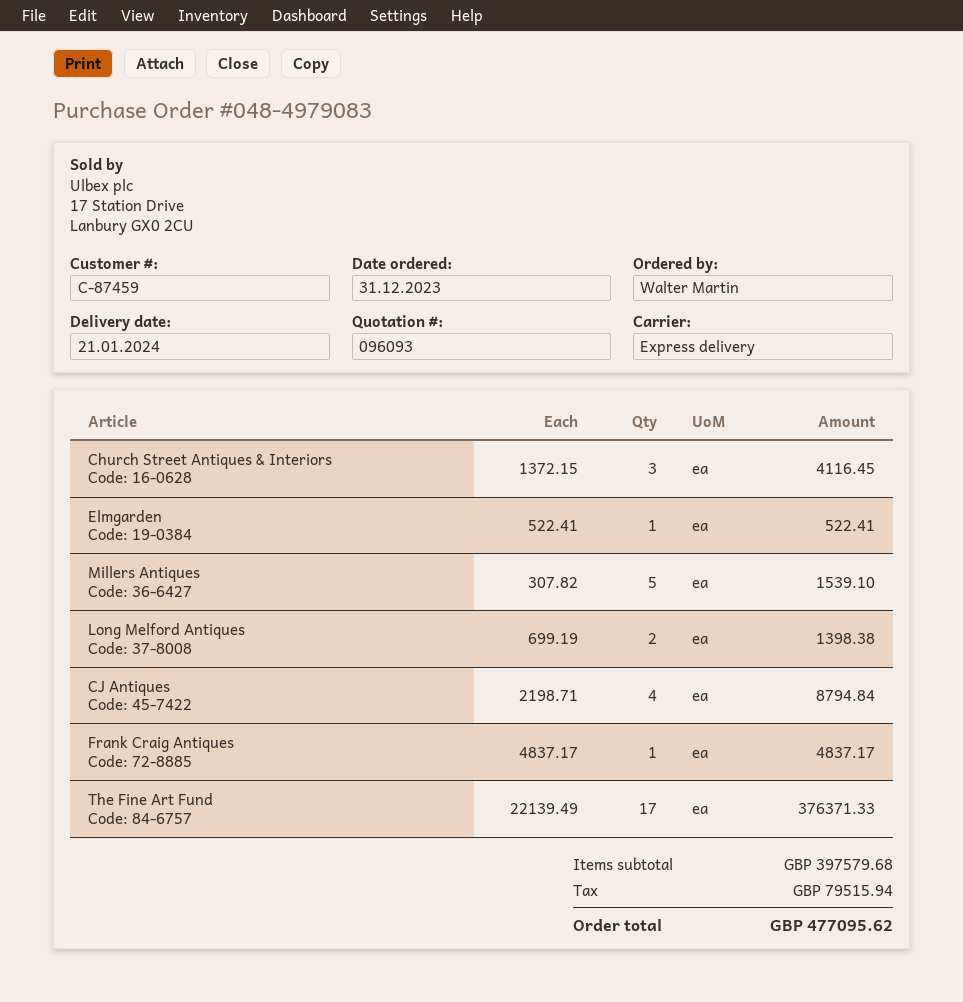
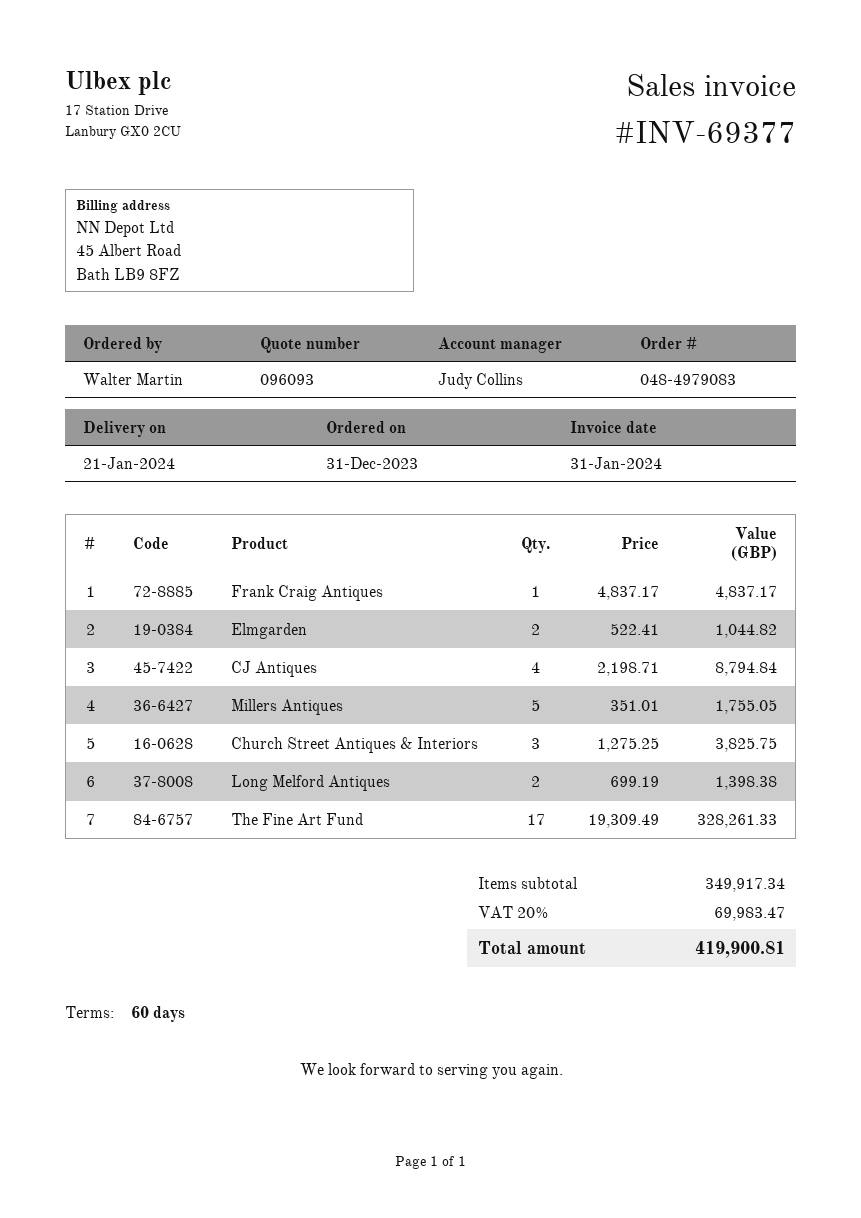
Church Street Antiques & Interiors: 3 x 1372.15 = 4116.45 -> 3 x 1275.25 = 3825.75
Elmgarden: 1 x 522.41 = 522.41 -> 2 x 522.41 = 1044.82
Millers Antiques: 5 x 307.82 = 1539.10 -> 5 x 351.01 = 1755.05
The Fine Art Fund: 17 x 22139.49 = 376371.33 -> 17 x 19309.49 = 328261.33
subtotal: 397579.68 -> 349917.34
tax: 79515.94 -> 69983.47
total: 477095.62 -> 419900.81

